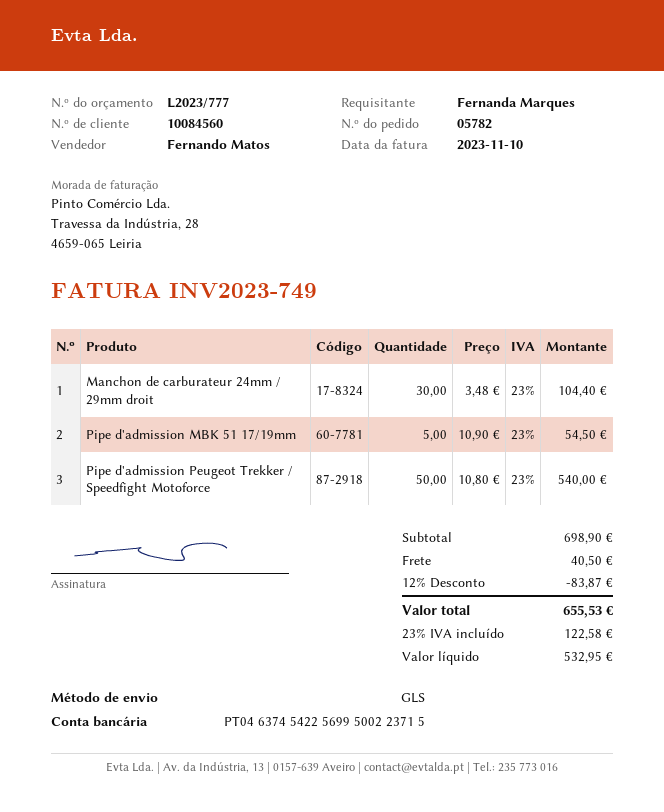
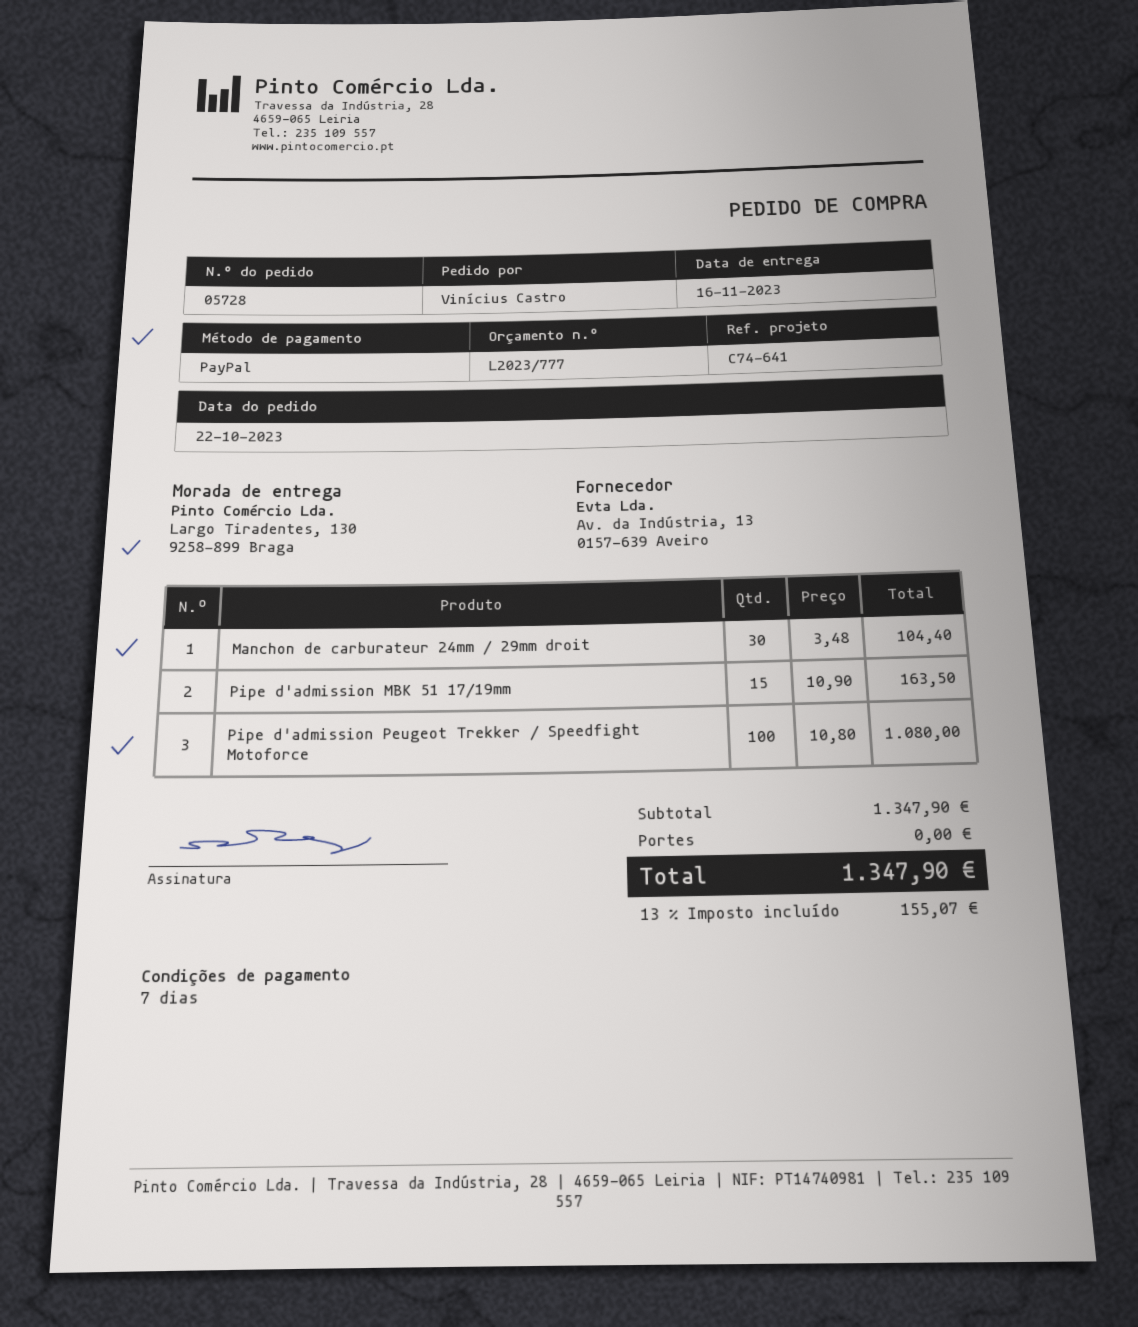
order number: 05782 -> 05728
ordered by: Fernanda Marques -> Vinícius Castro
Pipe d'admission MBK 51 17/19mm: 5 x 10.90 = 54.50 -> 15 x 10.90 = 163.50
Pipe d'admission Peugeot Trekker / Speedfight Motoforce: 50 x 10.80 = 540.00 -> 100 x 10.80 = 1080.00
subtotal: 698.90 -> 1347.90
discount: 12% = 83.87 -> none
shipping: 40.50 -> 0.00
tax: 23% = 122.58 -> 13% = 155.07
total: 655.53 -> 1347.90

